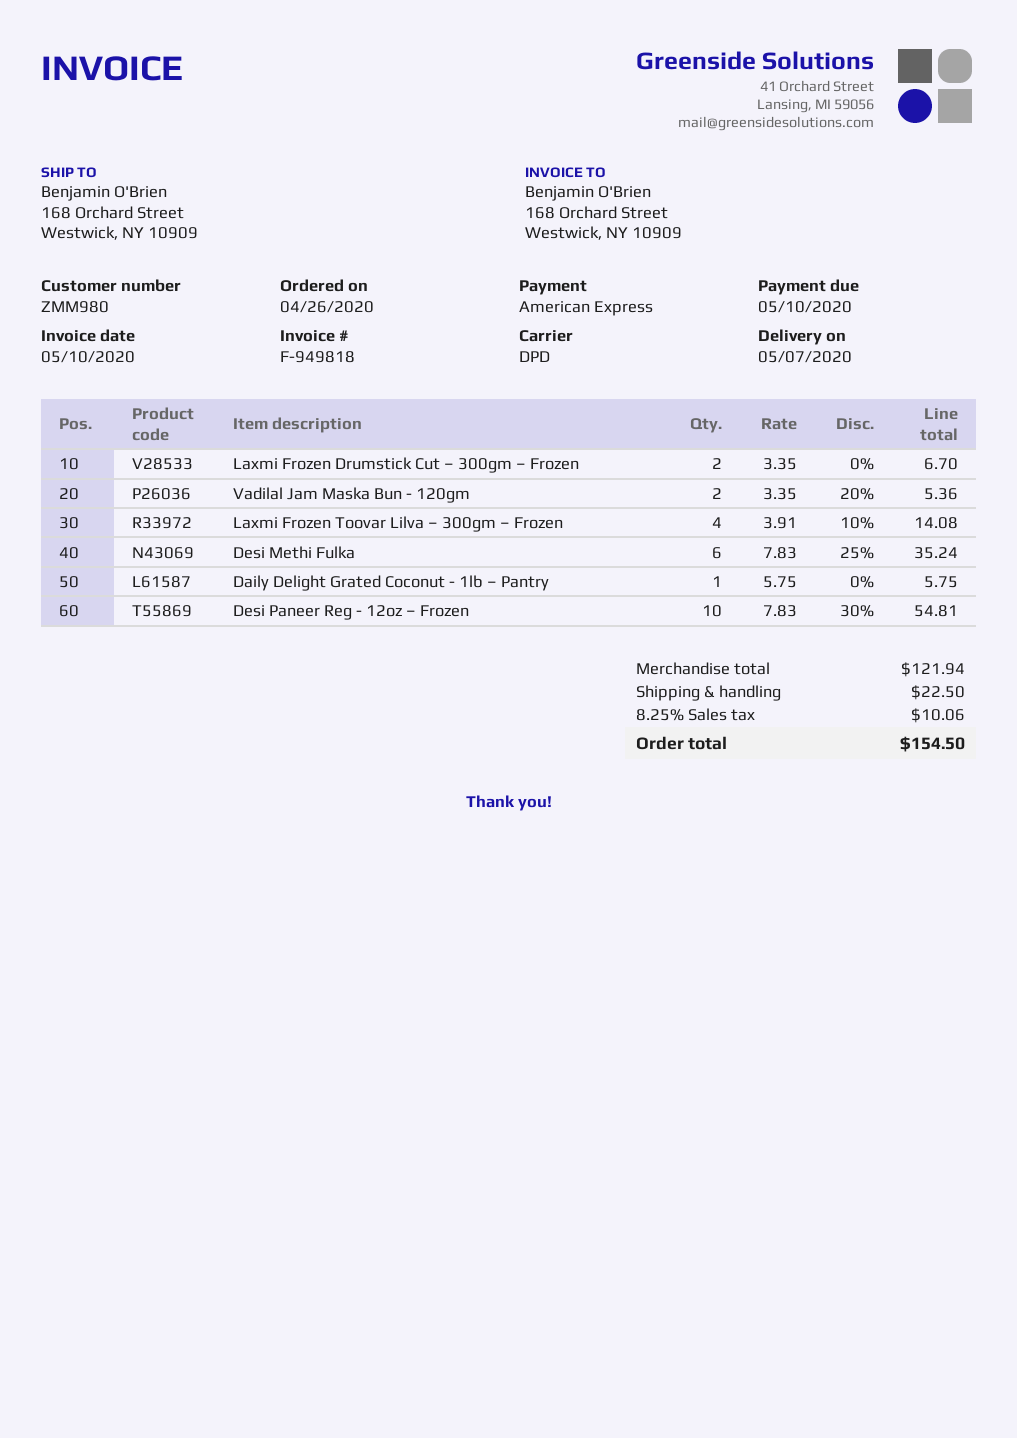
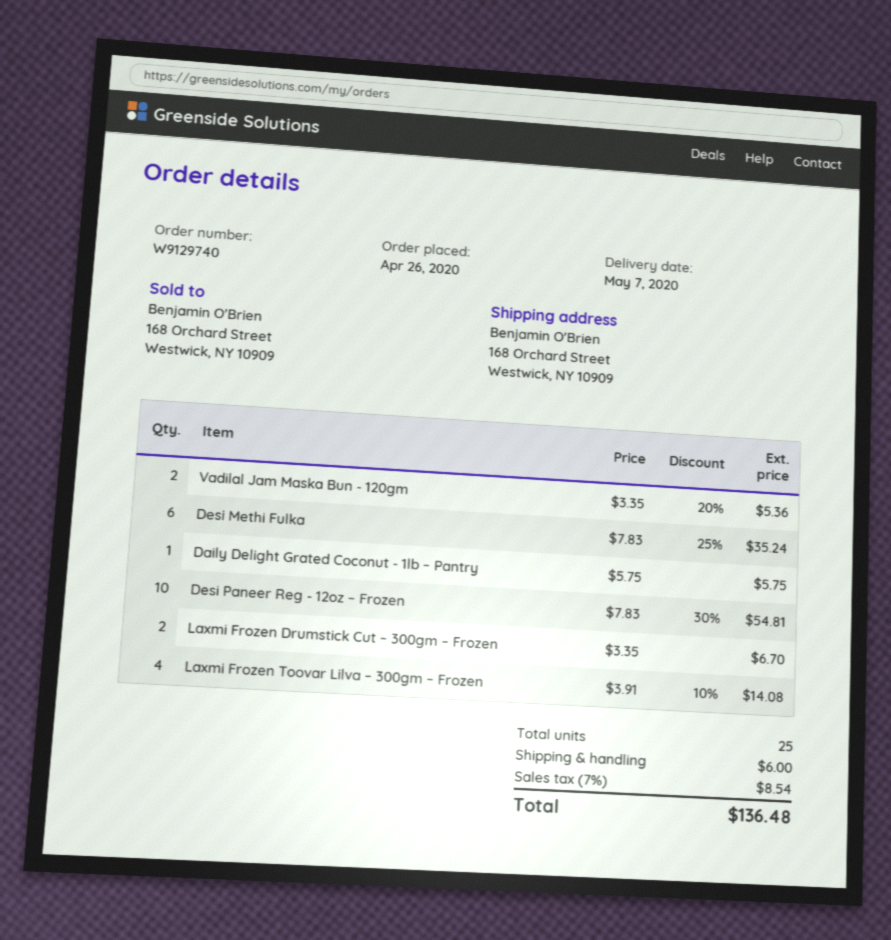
shipping: 22.50 -> 6.00
tax: 8.25% = 10.06 -> 7% = 8.54
total: 154.50 -> 136.48

